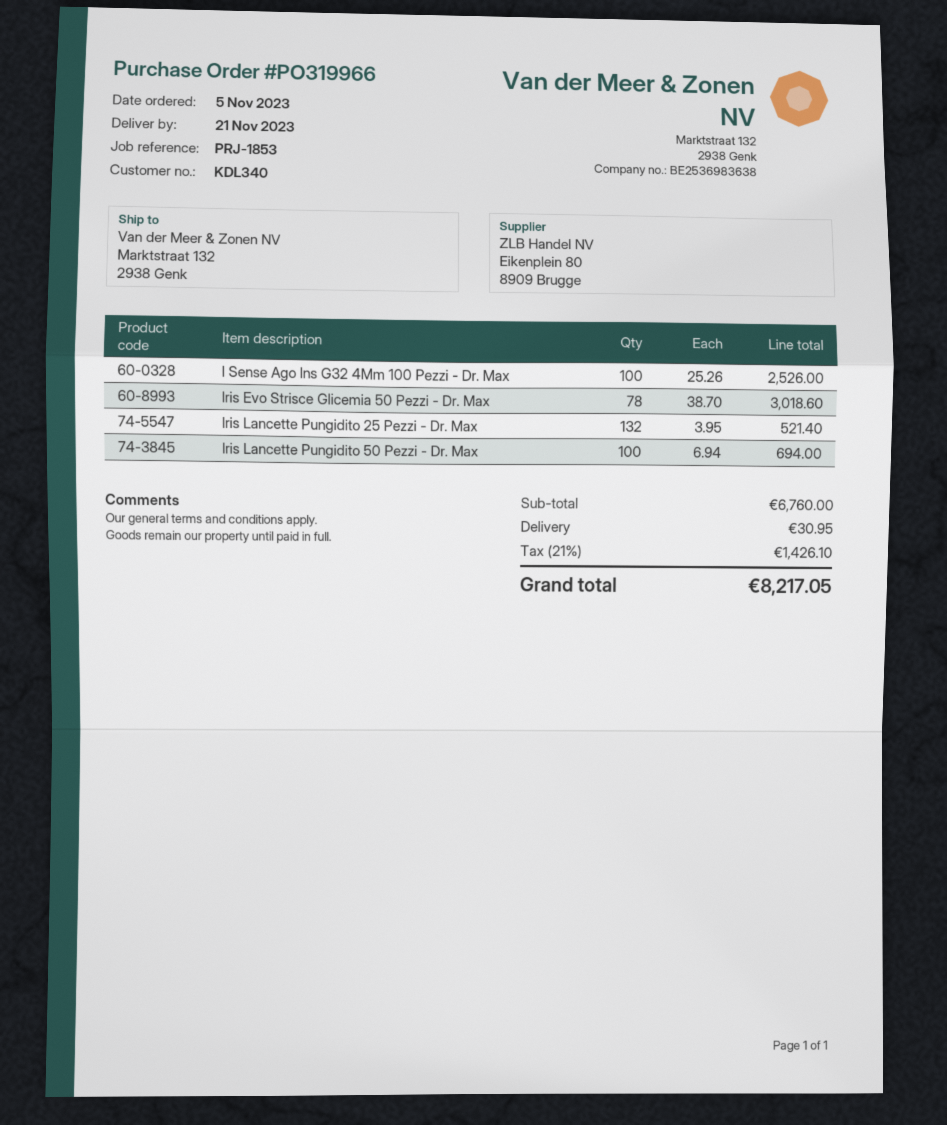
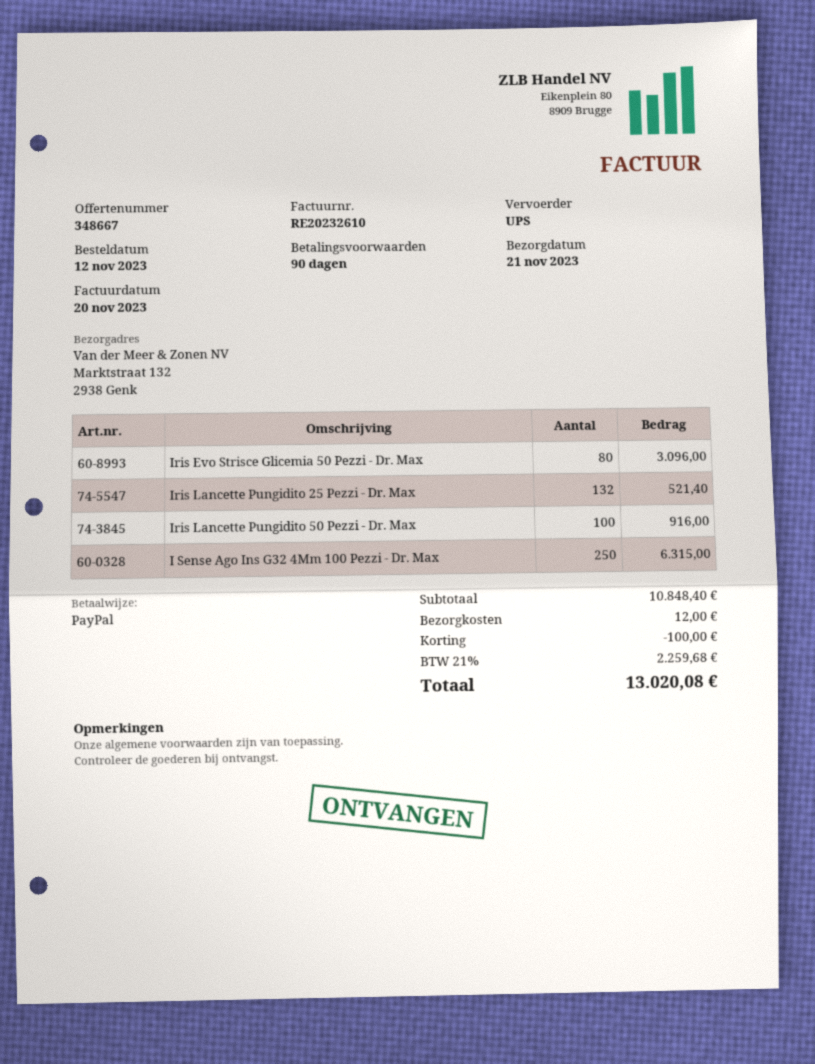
order date: 2023-11-05 -> 2023-11-12
I Sense Ago Ins G32 4Mm 100 Pezzi - Dr. Max: 100 for 2526.00 -> 250 for 6315.00
Iris Evo Strisce Glicemia 50 Pezzi - Dr. Max: 78 for 3018.60 -> 80 for 3096.00
Iris Lancette Pungidito 50 Pezzi - Dr. Max: 100 for 694.00 -> 100 for 916.00
subtotal: 6760.00 -> 10848.40
discount: none -> 100.00
shipping: 30.95 -> 12.00
tax: 21% = 1426.10 -> 21% = 2259.68
total: 8217.05 -> 13020.08

